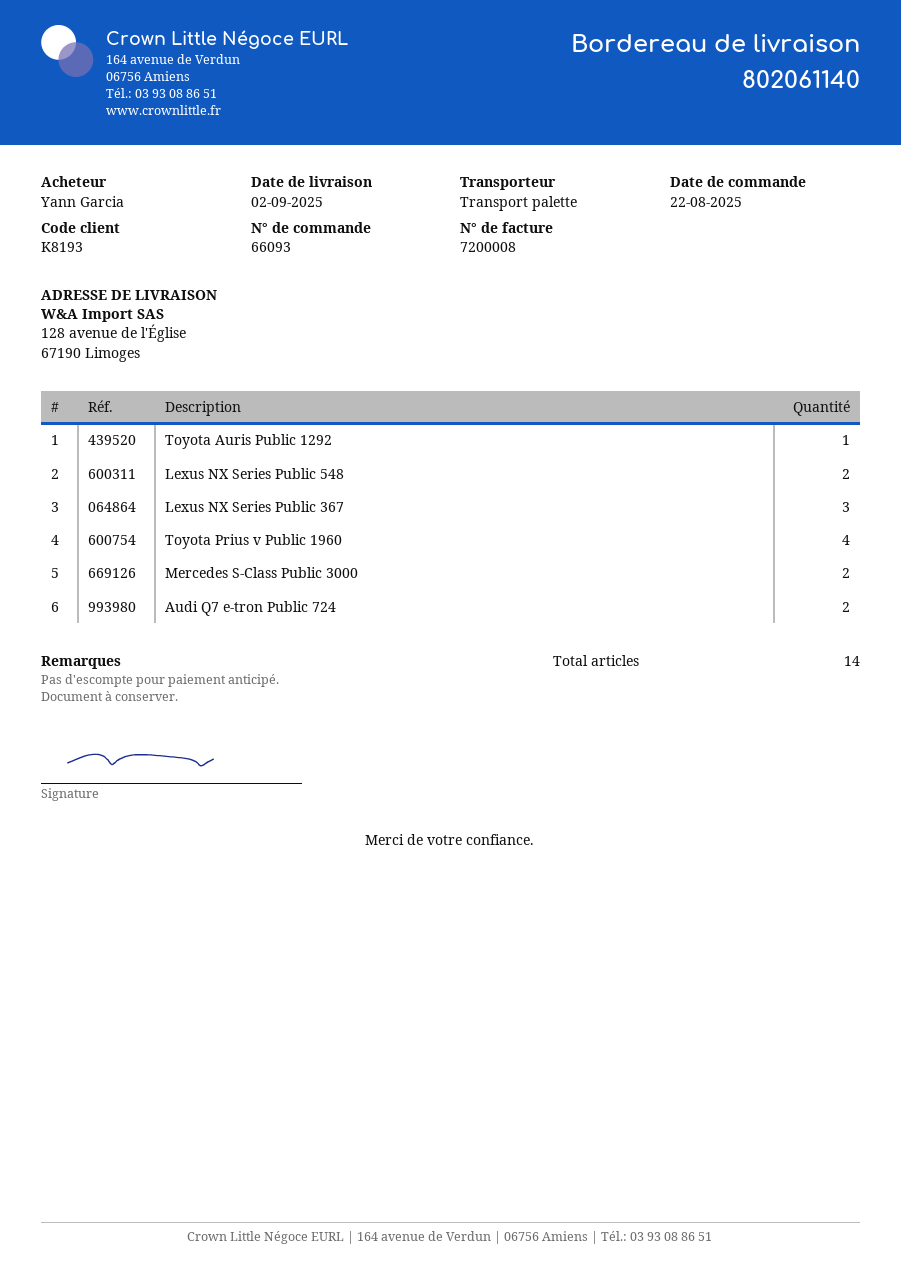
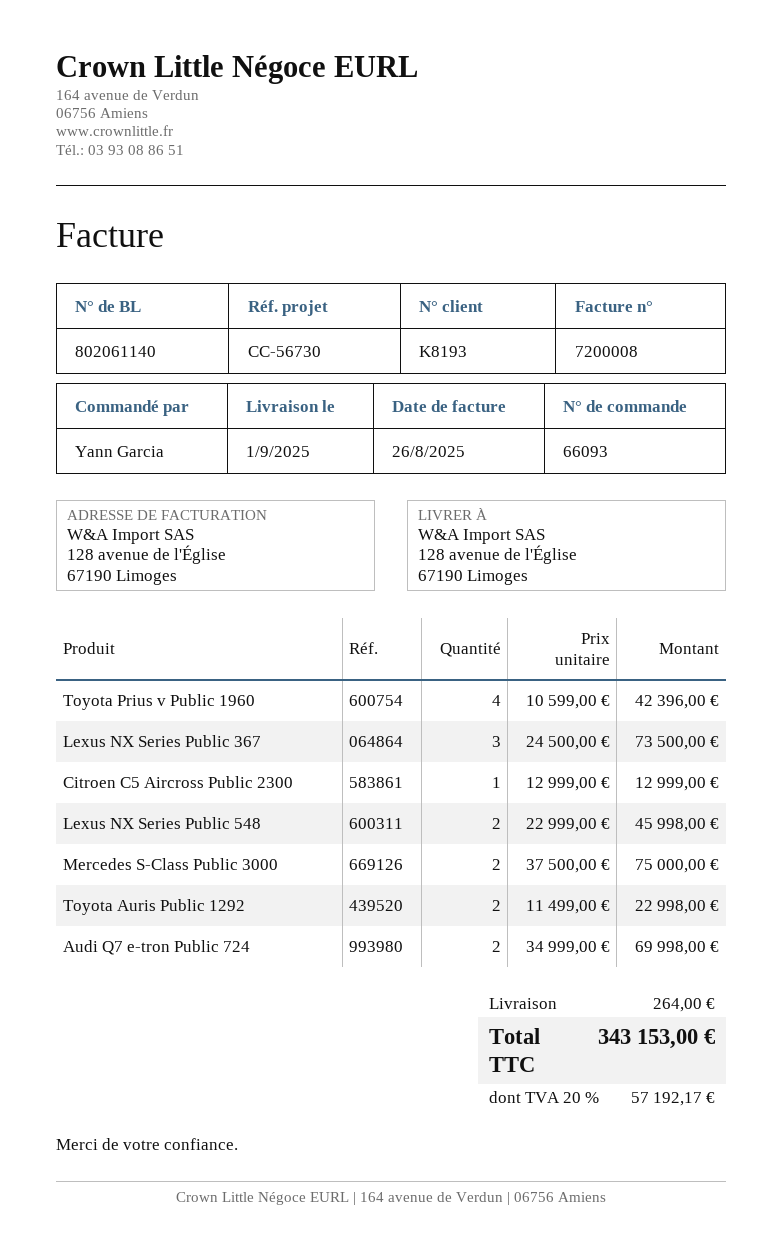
delivery date: 2025-09-02 -> 2025-09-01
Toyota Auris Public 1292: 1 -> 2
Citroen C5 Aircross Public 2300: none -> 1

